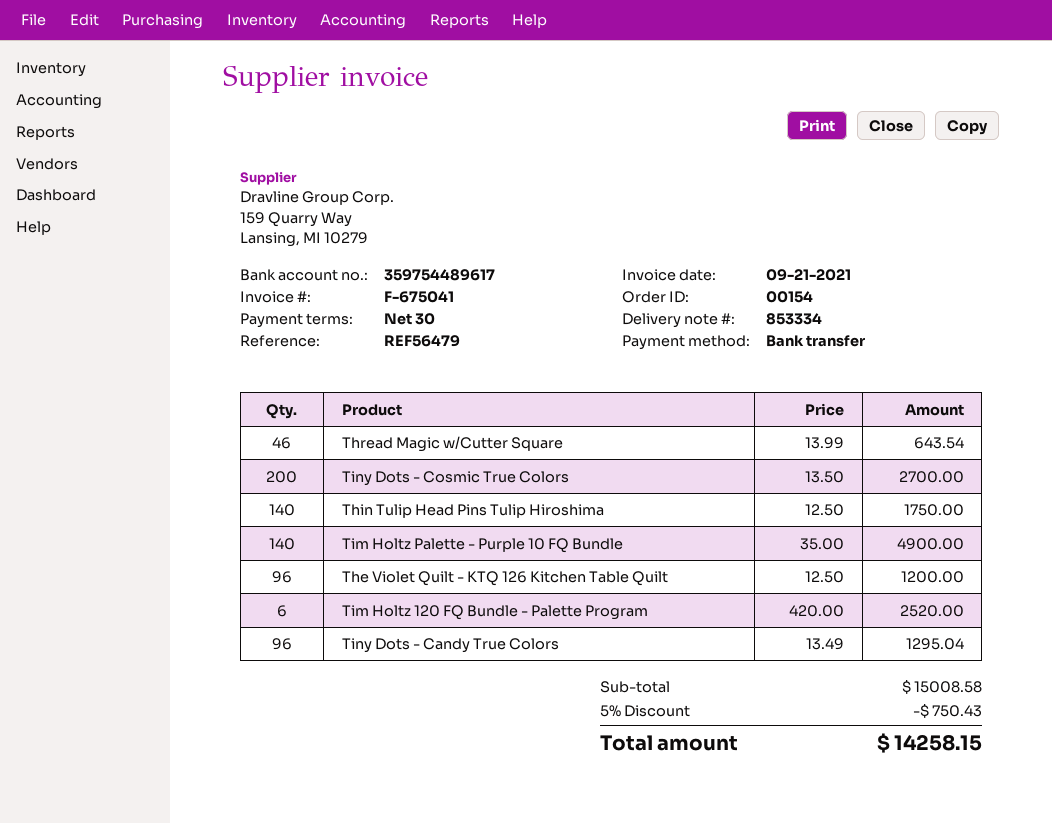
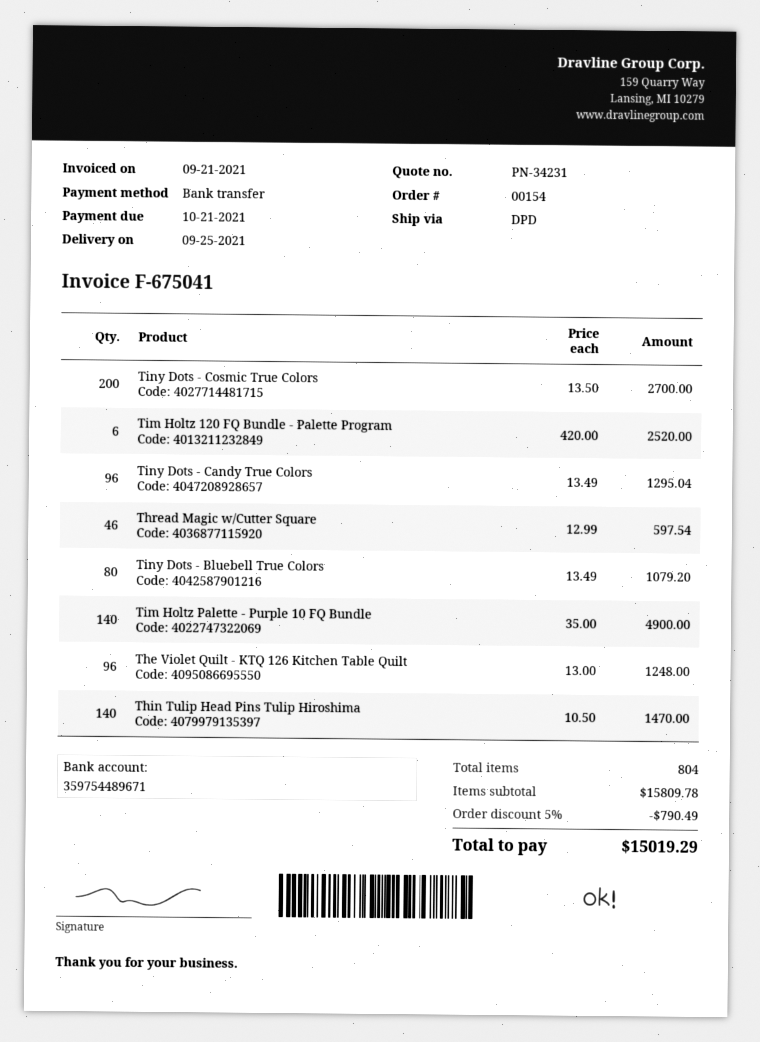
bank account: 359754489617 -> 359754489671
Thread Magic w/Cutter Square: 46 x 13.99 = 643.54 -> 46 x 12.99 = 597.54
Thin Tulip Head Pins Tulip Hiroshima: 140 x 12.50 = 1750.00 -> 140 x 10.50 = 1470.00
The Violet Quilt - KTQ 126 Kitchen Table Quilt: 96 x 12.50 = 1200.00 -> 96 x 13.00 = 1248.00
Tiny Dots - Bluebell True Colors: none -> 80 x 13.49 = 1079.20
subtotal: 15008.58 -> 15809.78
discount: 5% = 750.43 -> 5% = 790.49
total: 14258.15 -> 15019.29

